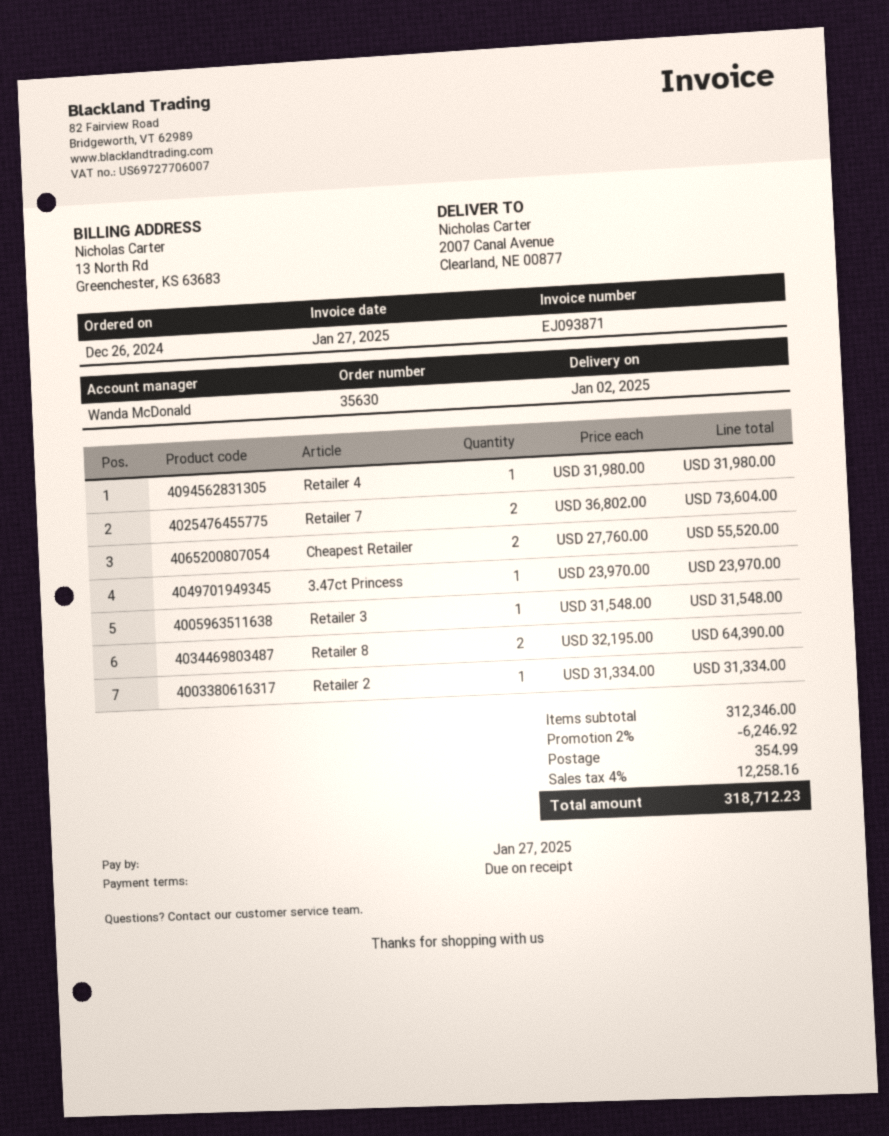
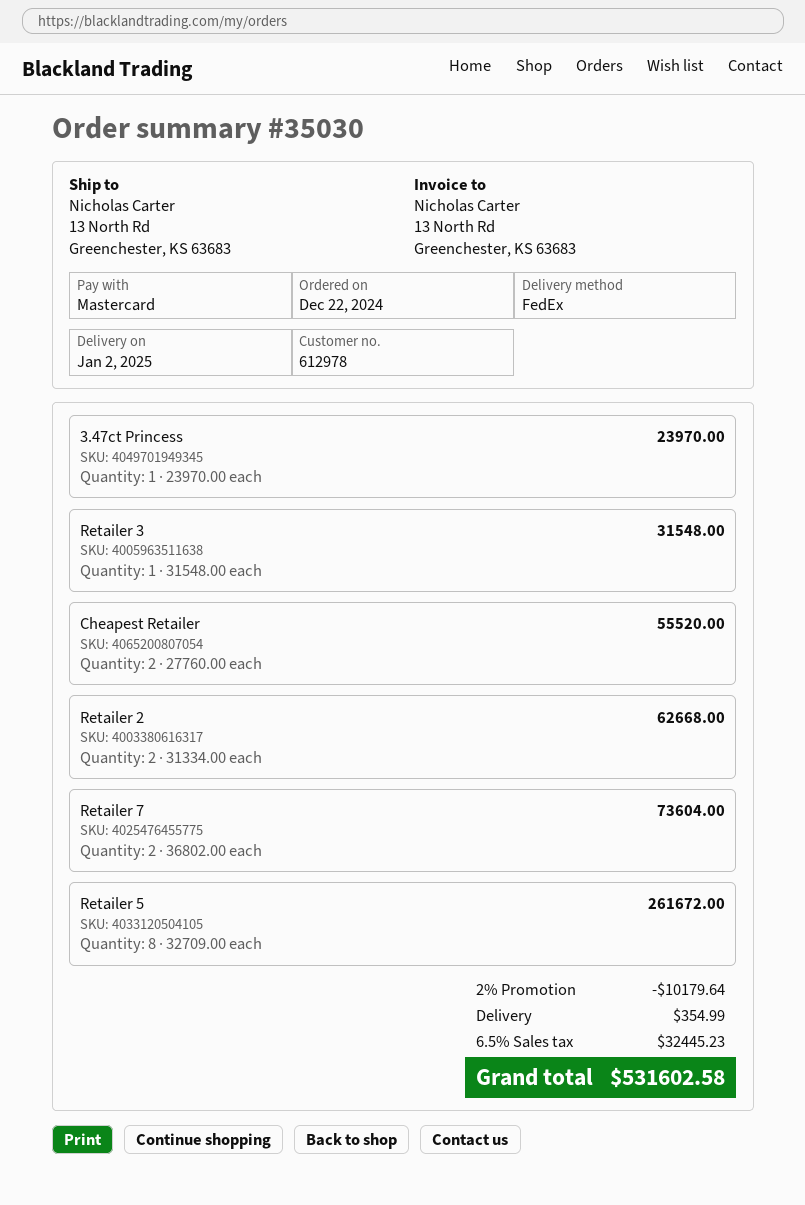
order number: 35630 -> 35030
order date: 2024-12-26 -> 2024-12-22
ship to: 2007 Canal Avenue, Clearland, NE 00877 -> 13 North Rd, Greenchester, KS 63683
Retailer 4: 1 x 31980.00 = 31980.00 -> none
Retailer 8: 2 x 32195.00 = 64390.00 -> none
Retailer 2: 1 x 31334.00 = 31334.00 -> 2 x 31334.00 = 62668.00
Retailer 5: none -> 8 x 32709.00 = 261672.00
discount: 2% = 6246.92 -> 2% = 10179.64
tax: 4% = 12258.16 -> 6.5% = 32445.23
total: 318712.23 -> 531602.58

